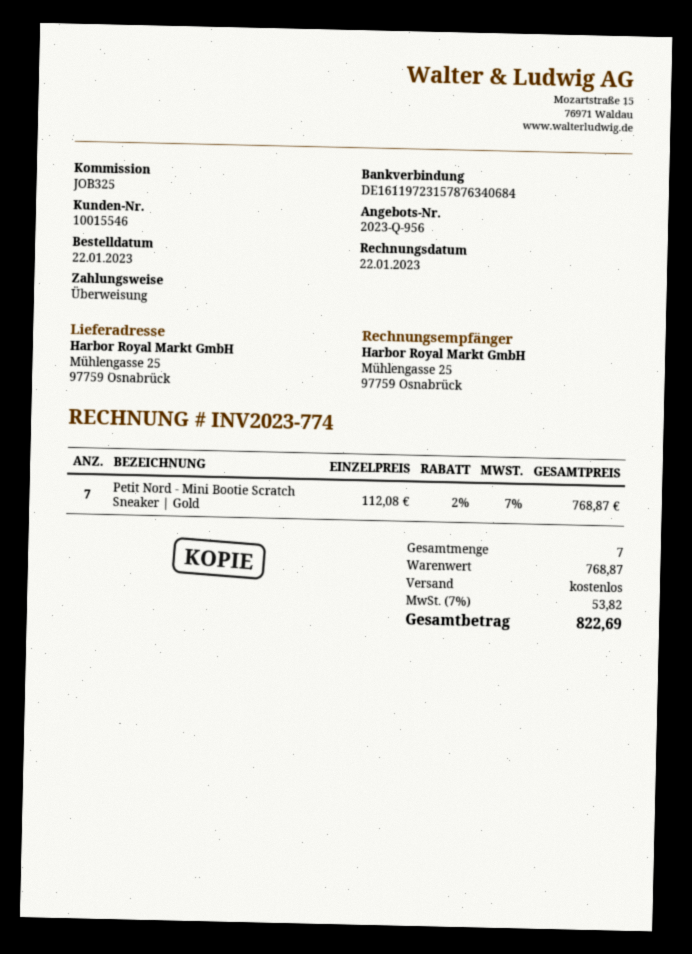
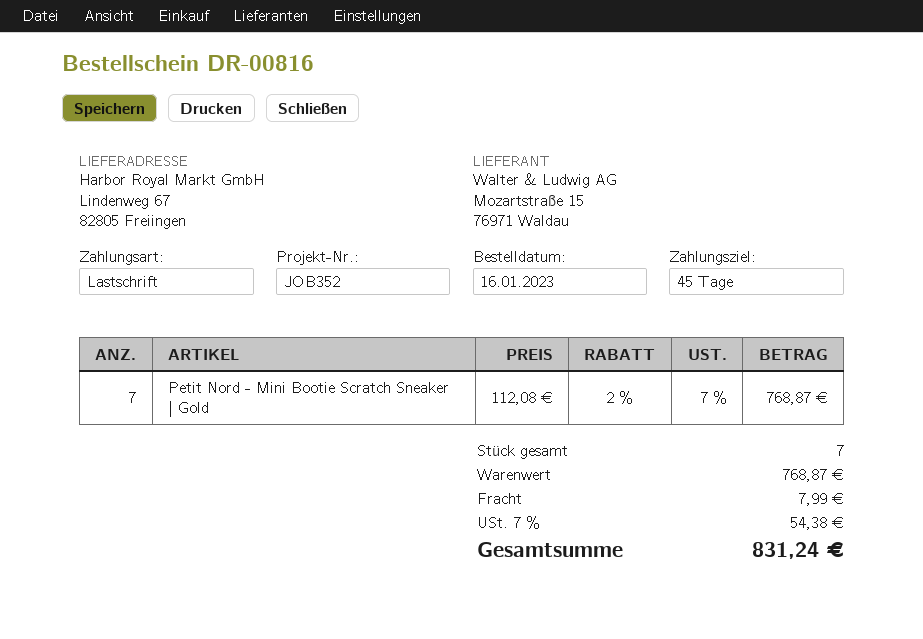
order date: 2023-01-22 -> 2023-01-16
reference: JOB325 -> JOB352
payment method: bank transfer -> direct debit
ship to: Mühlengasse 25, 97759 Osnabrück -> Lindenweg 67, 82805 Freiingen
shipping: 0.00 -> 7.99
tax: 7% = 53.82 -> 7% = 54.38
total: 822.69 -> 831.24

